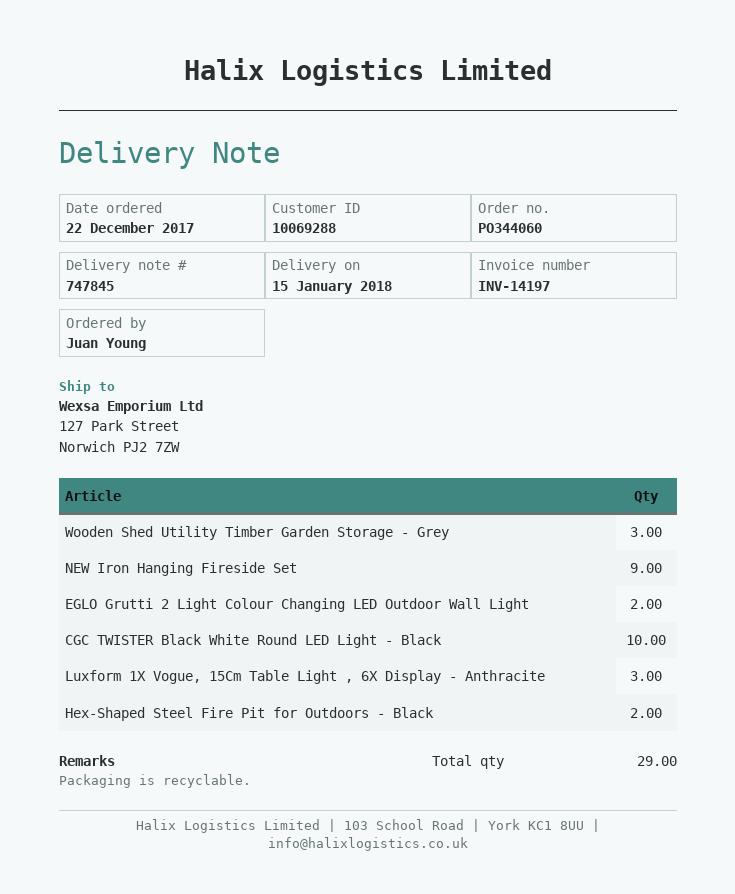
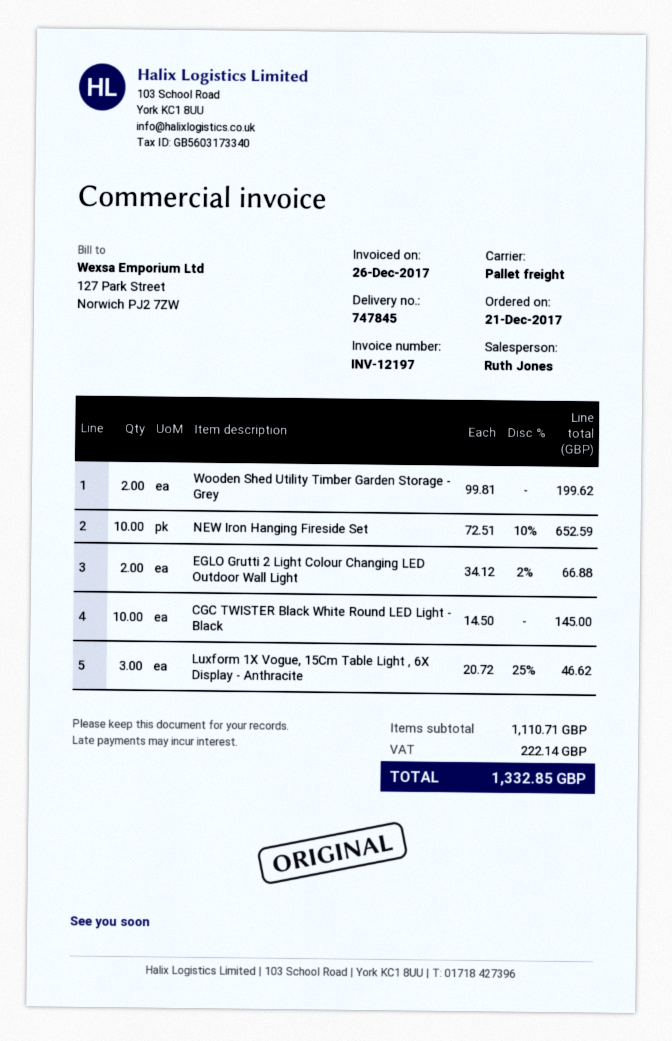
order date: 2017-12-22 -> 2017-12-21
invoice number: INV-14197 -> INV-12197
Wooden Shed Utility Timber Garden Storage - Grey: 3 -> 2
NEW Iron Hanging Fireside Set: 9 -> 10
Hex-Shaped Steel Fire Pit for Outdoors - Black: 2 -> none

